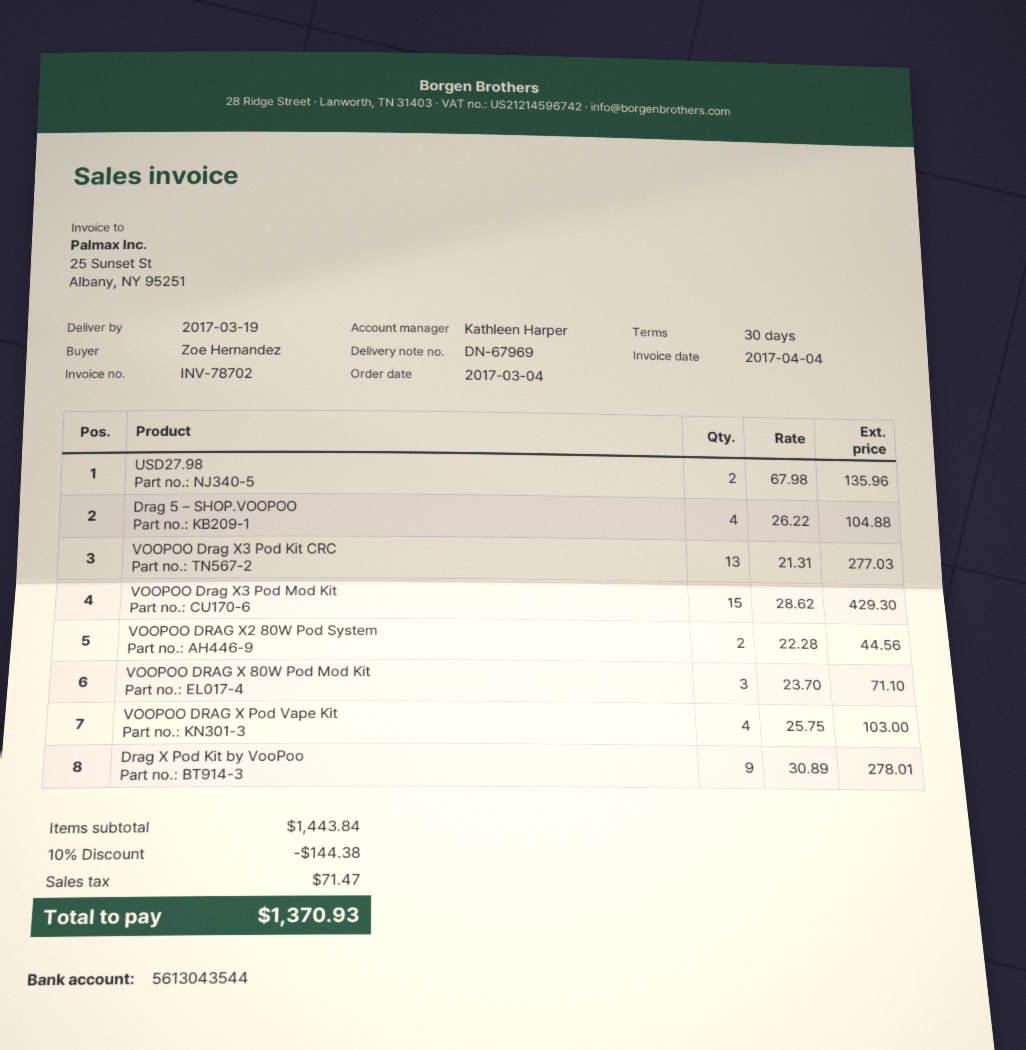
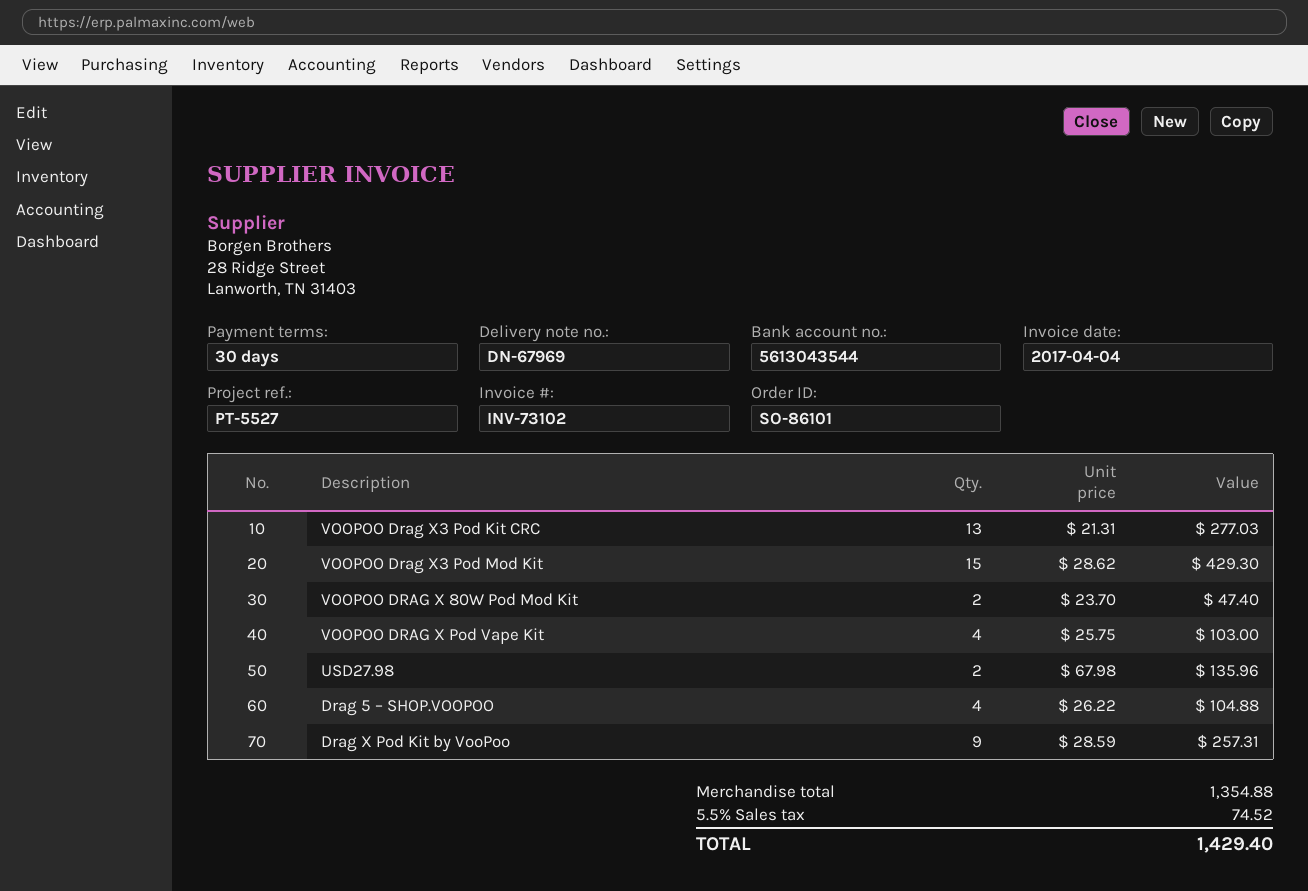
invoice number: INV-78702 -> INV-73102
VOOPOO DRAG X2 80W Pod System: 2 x 22.28 = 44.56 -> none
VOOPOO DRAG X 80W Pod Mod Kit: 3 x 23.70 = 71.10 -> 2 x 23.70 = 47.40
Drag X Pod Kit by VooPoo: 9 x 30.89 = 278.01 -> 9 x 28.59 = 257.31
subtotal: 1443.84 -> 1354.88
discount: 10% = 144.38 -> none
tax: 71.47 -> 74.52
total: 1370.93 -> 1429.40

